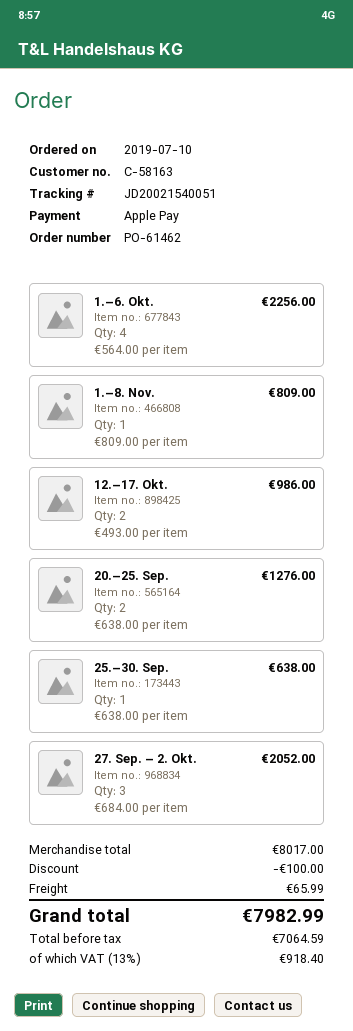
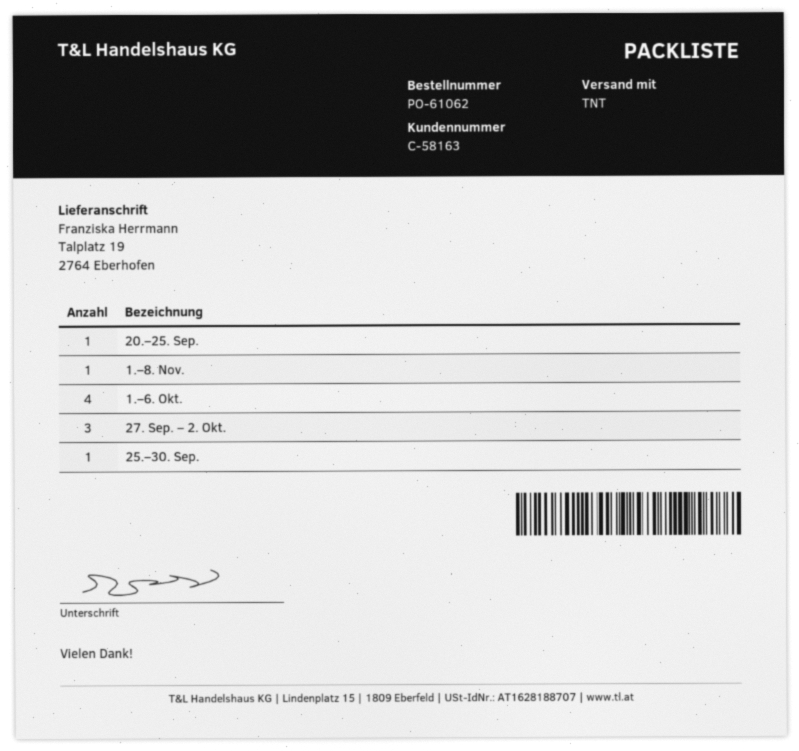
order number: PO-61462 -> PO-61062
12.–17. Okt.: 2 -> none
20.–25. Sep.: 2 -> 1

